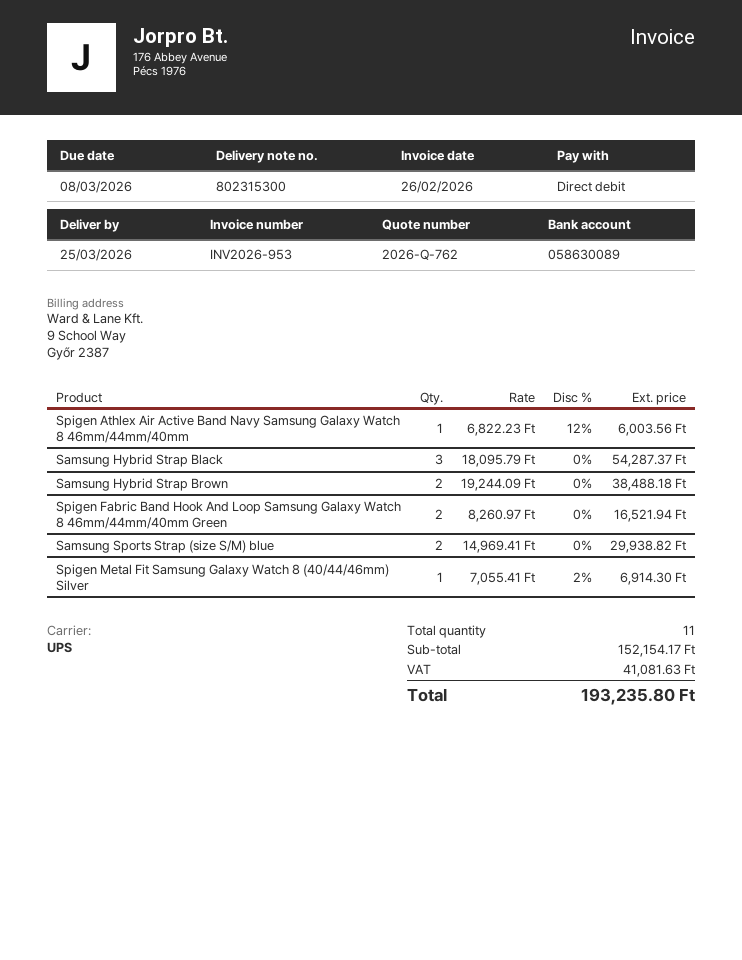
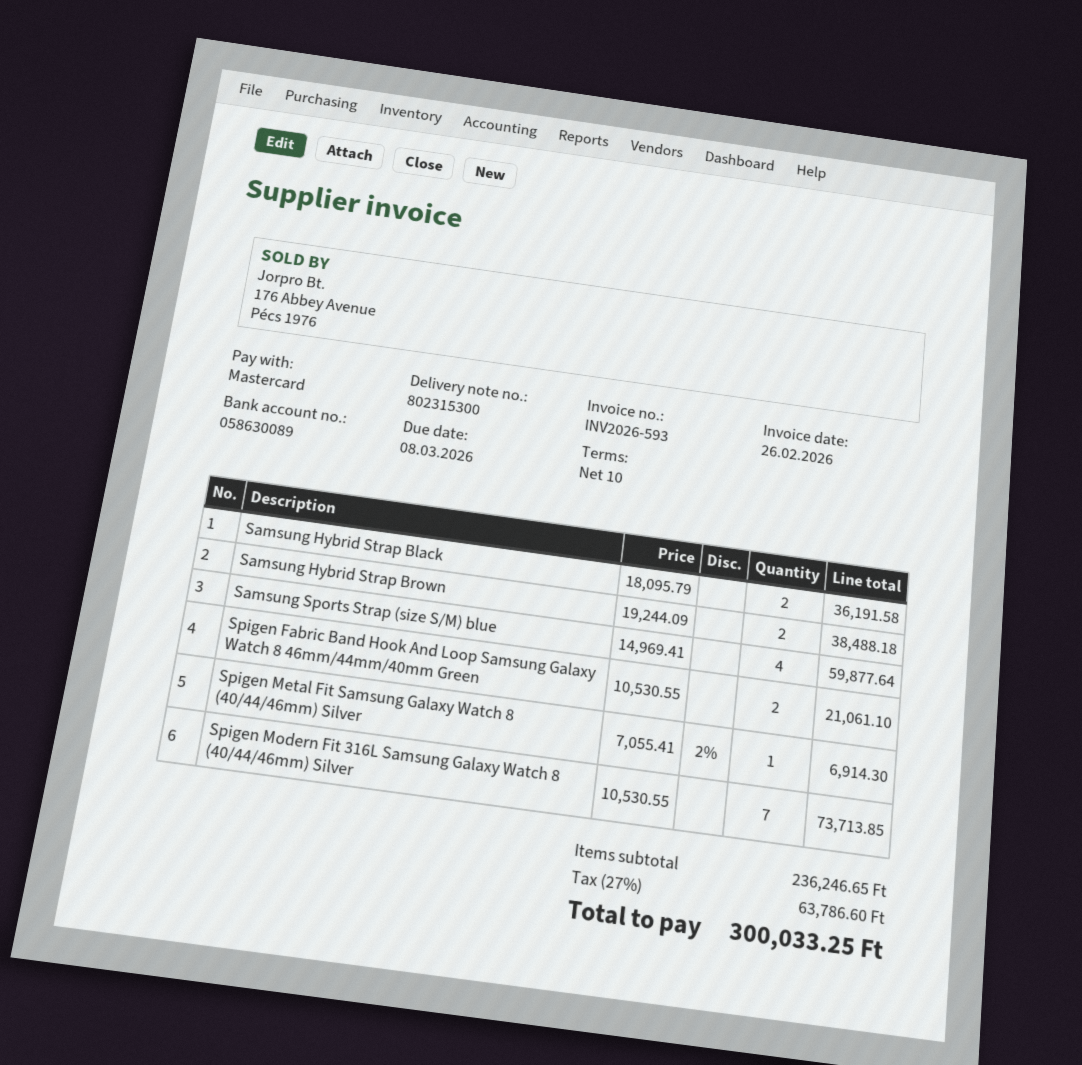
invoice number: INV2026-953 -> INV2026-593
payment method: direct debit -> Mastercard
Spigen Athlex Air Active Band Navy Samsung Galaxy Watch 8 46mm/44mm/40mm: 1 x 6822.23 - 12% = 6003.56 -> none
Samsung Hybrid Strap Black: 3 x 18095.79 = 54287.37 -> 2 x 18095.79 = 36191.58
Spigen Fabric Band Hook And Loop Samsung Galaxy Watch 8 46mm/44mm/40mm Green: 2 x 8260.97 = 16521.94 -> 2 x 10530.55 = 21061.10
Samsung Sports Strap (size S/M) blue: 2 x 14969.41 = 29938.82 -> 4 x 14969.41 = 59877.64
Spigen Modern Fit 316L Samsung Galaxy Watch 8 (40/44/46mm) Silver: none -> 7 x 10530.55 = 73713.85
subtotal: 152154.17 -> 236246.65
tax: 41081.63 -> 63786.60
total: 193235.80 -> 300033.25

